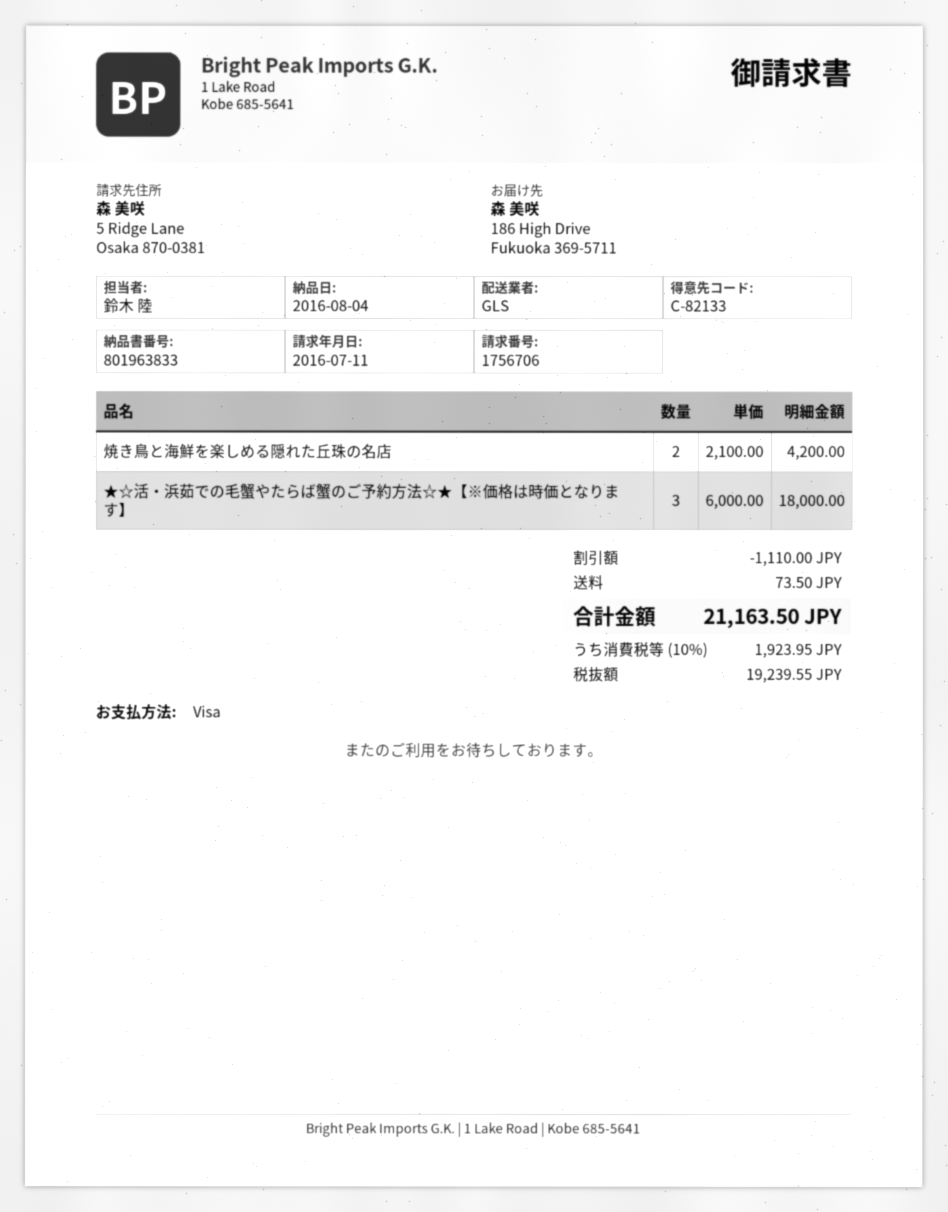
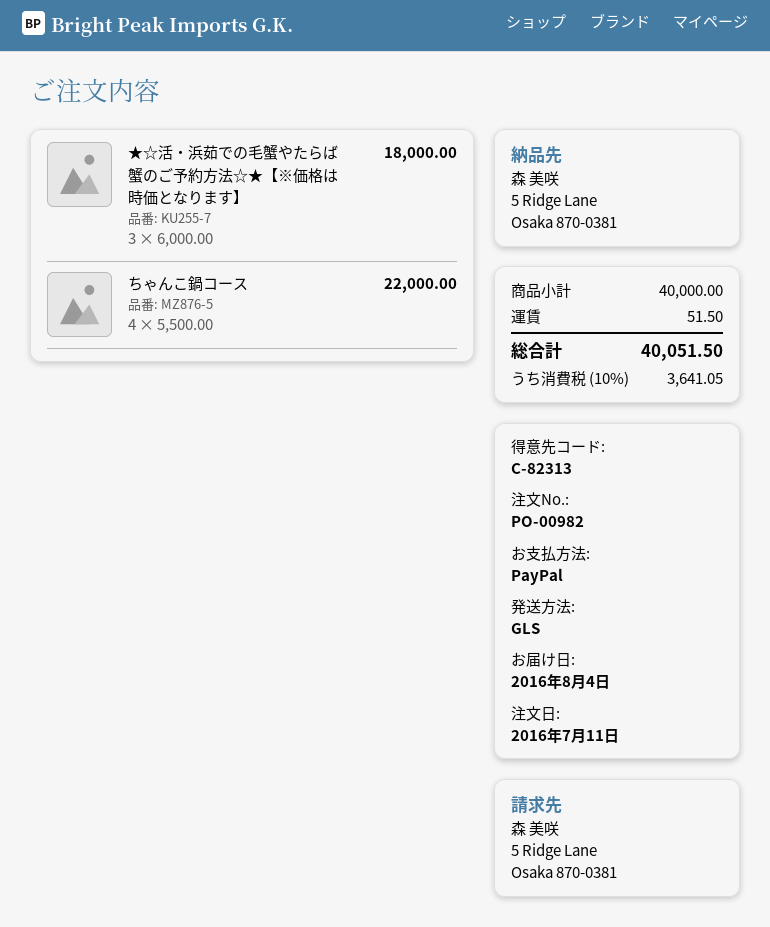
customer number: C-82133 -> C-82313
payment method: Visa -> PayPal
ship to: 186 High Drive, Fukuoka 369-5711 -> 5 Ridge Lane, Osaka 870-0381
焼き鳥と海鮮を楽しめる隠れた丘珠の名店: 2 x 2100.00 = 4200.00 -> none
ちゃんこ鍋コース: none -> 4 x 5500.00 = 22000.00
discount: 1110.00 -> none
shipping: 73.50 -> 51.50
tax: 10% = 1923.95 -> 10% = 3641.05
total: 21163.50 -> 40051.50

